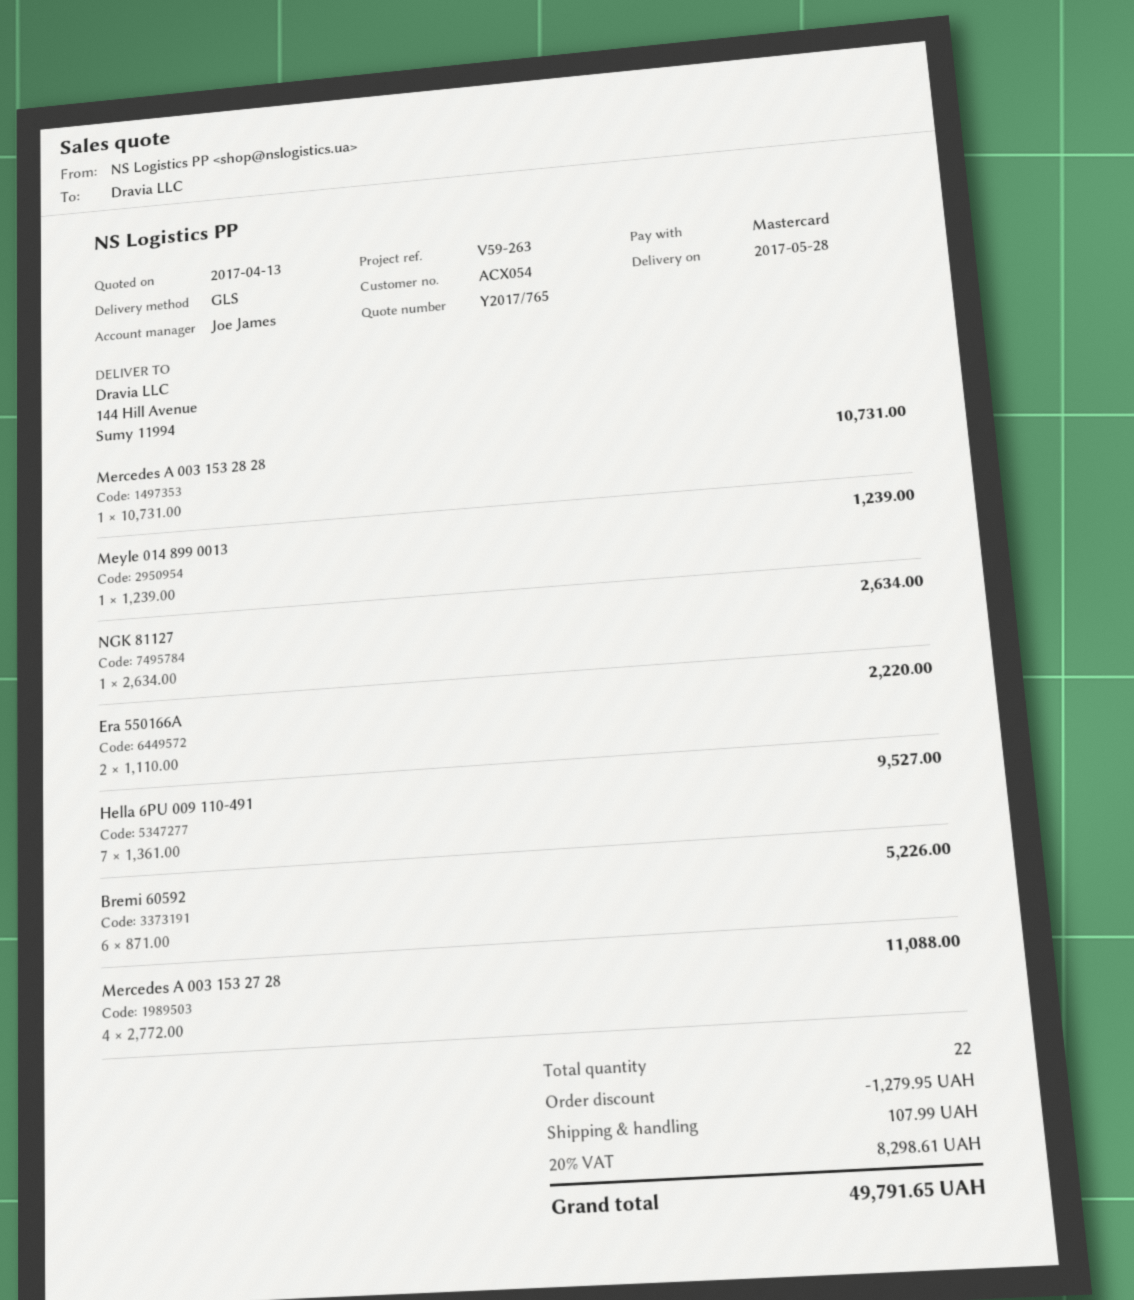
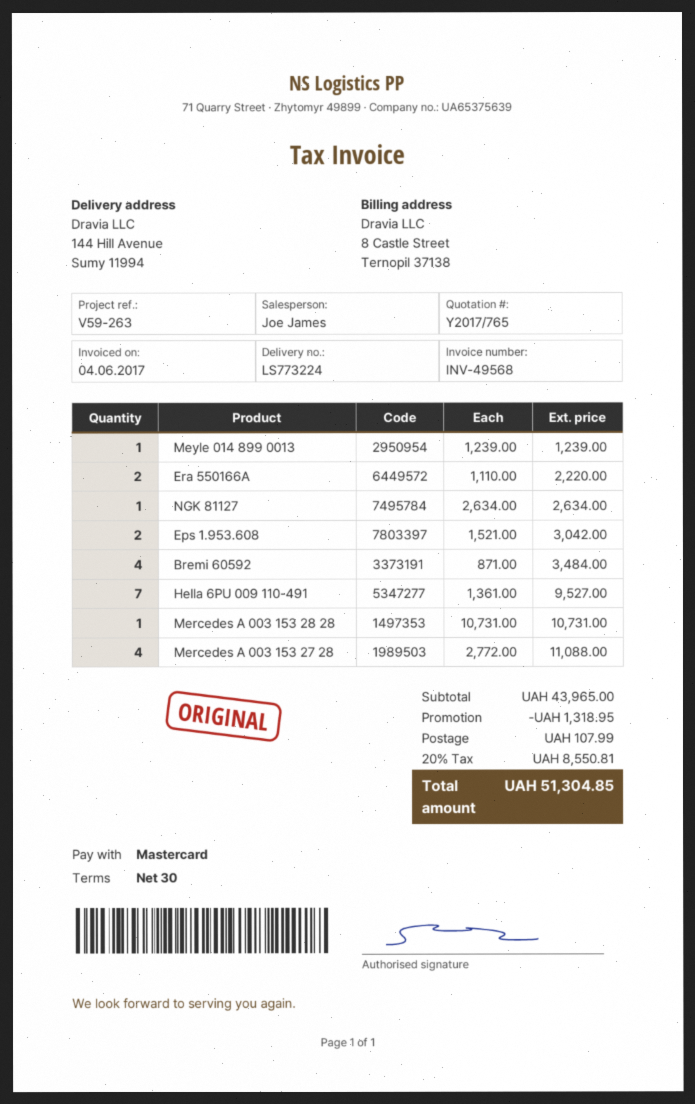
Bremi 60592: 6 x 871.00 = 5226.00 -> 4 x 871.00 = 3484.00
Eps 1.953.608: none -> 2 x 1521.00 = 3042.00
discount: 1279.95 -> 1318.95
tax: 20% = 8298.61 -> 20% = 8550.81
total: 49791.65 -> 51304.85

